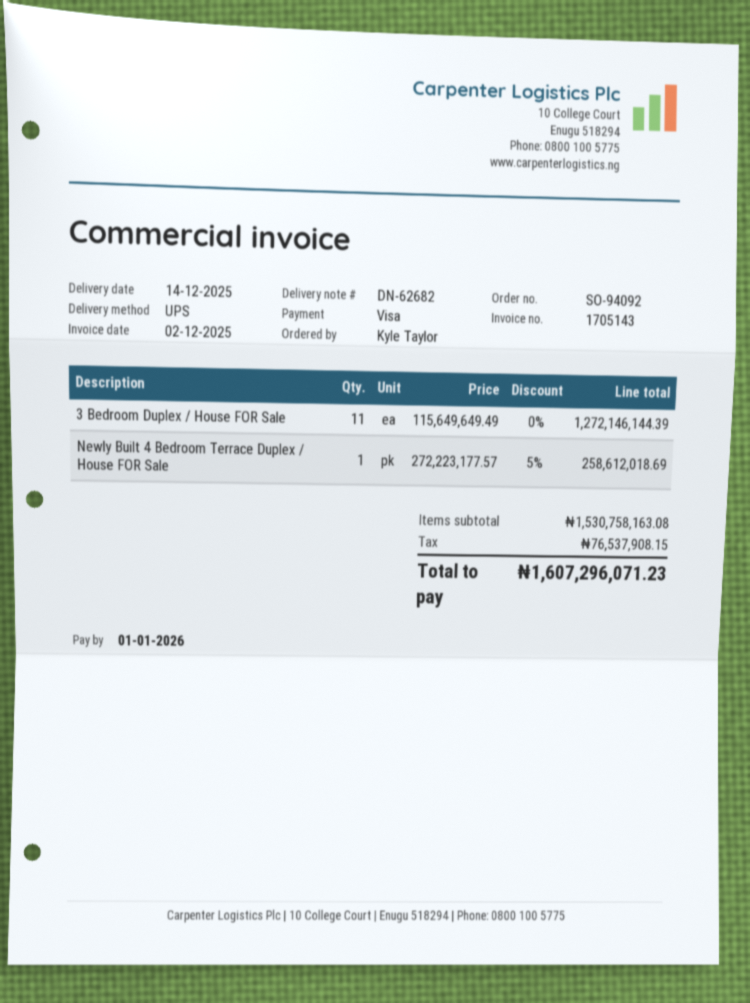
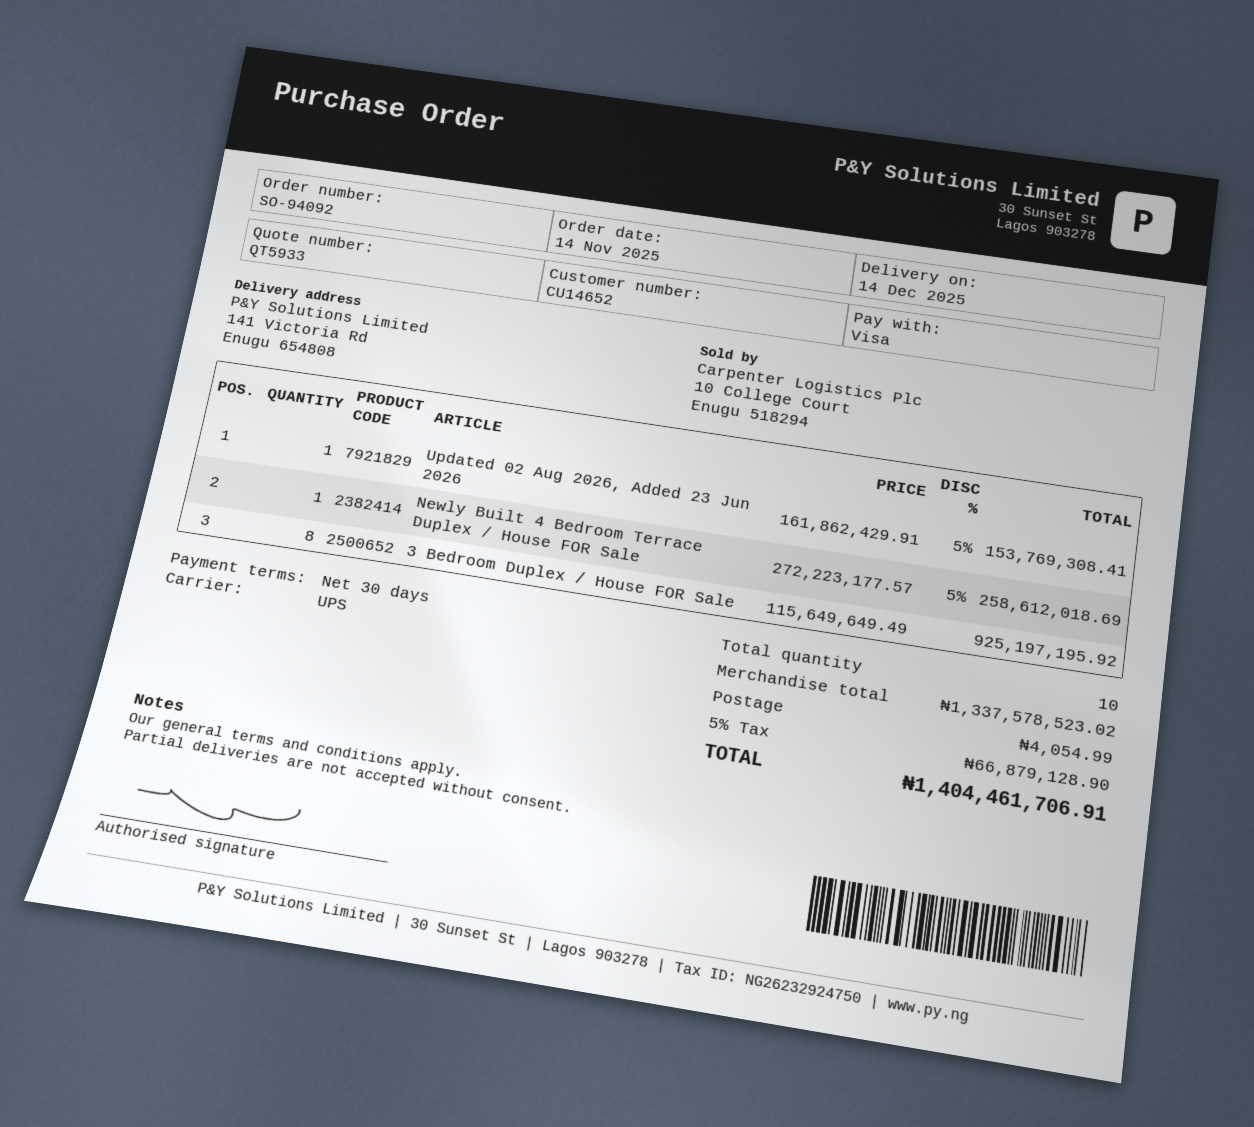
3 Bedroom Duplex / House FOR Sale: 11 x 115649649.49 = 1272146144.39 -> 8 x 115649649.49 = 925197195.92
Updated 02 Aug 2026, Added 23 Jun 2026: none -> 1 x 161862429.91 - 5% = 153769308.41
subtotal: 1530758163.08 -> 1337578523.02
shipping: none -> 4054.99
tax: 76537908.15 -> 66879128.90
total: 1607296071.23 -> 1404461706.91

